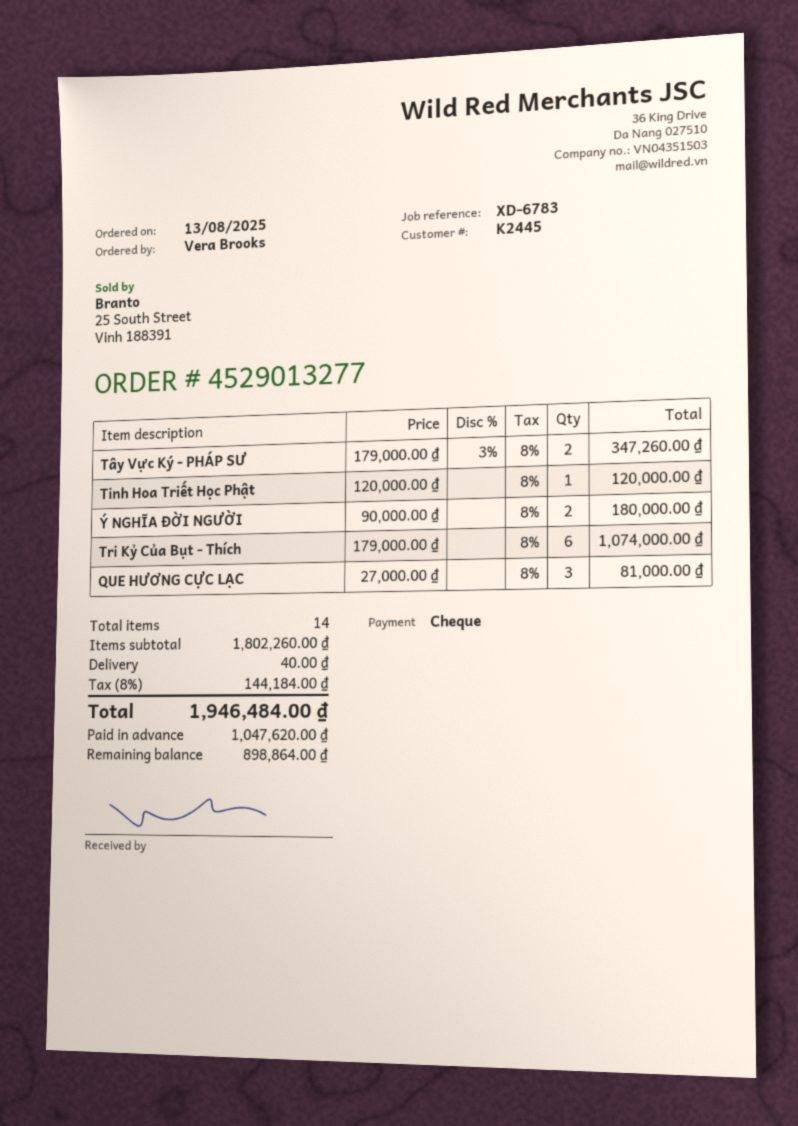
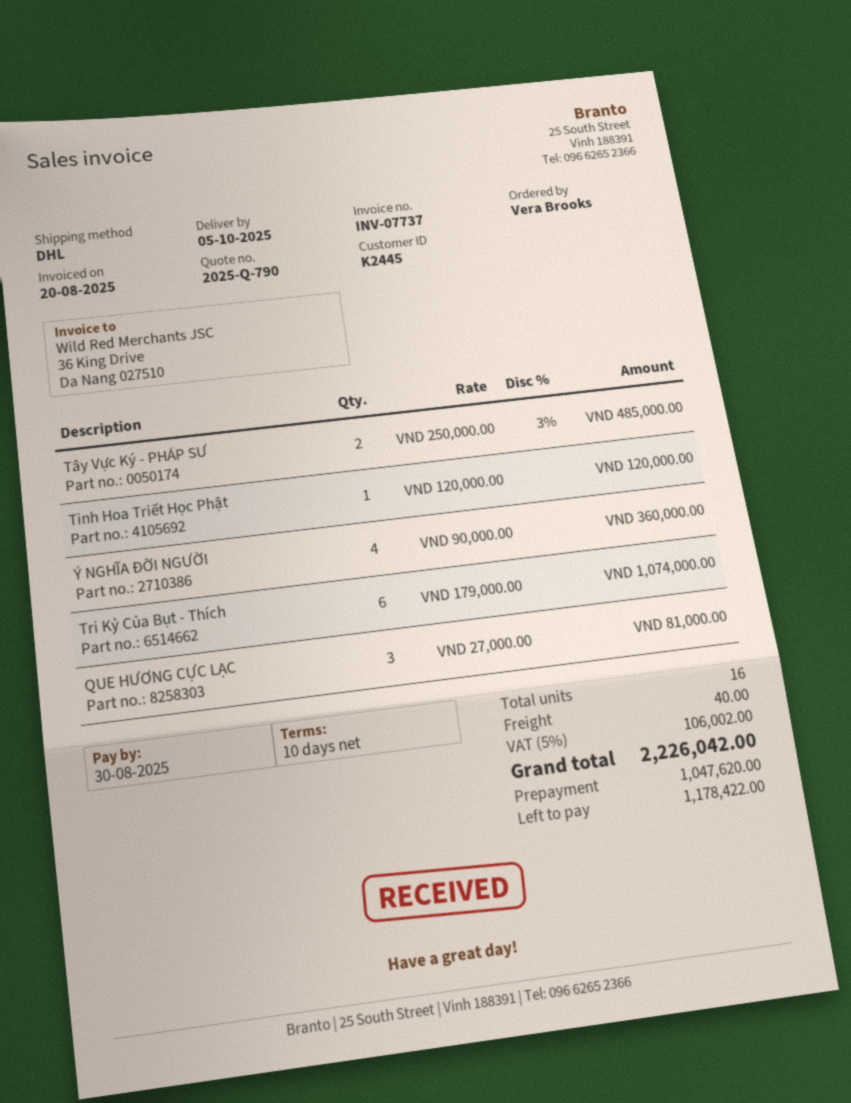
Tây Vực Ký - PHÁP SƯ: 2 x 179000.00 - 3% = 347260.00 -> 2 x 250000.00 - 3% = 485000.00
Ý NGHĨA ĐỜI NGƯỜI: 2 x 90000.00 = 180000.00 -> 4 x 90000.00 = 360000.00
total quantity: 14 -> 16
tax: 8% = 144184.00 -> 5% = 106002.00
total: 1946484.00 -> 2226042.00
balance: 898864.00 -> 1178422.00

